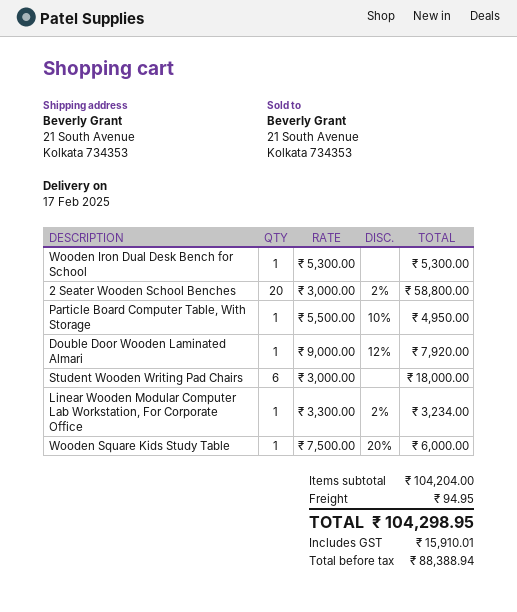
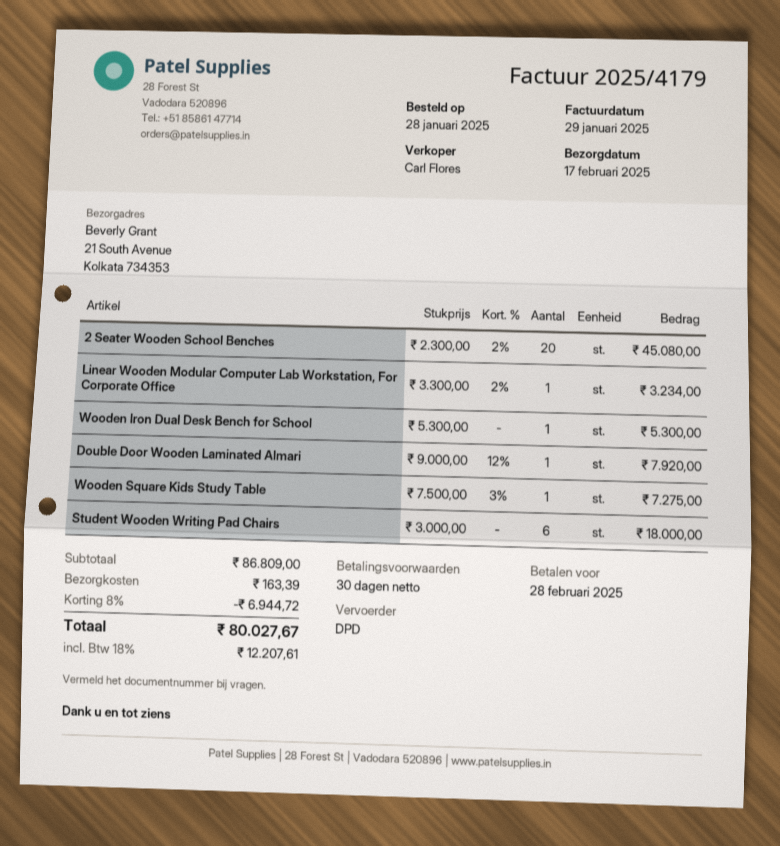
2 Seater Wooden School Benches: 20 x 3000.00 - 2% = 58800.00 -> 20 x 2300.00 - 2% = 45080.00
Particle Board Computer Table, With Storage: 1 x 5500.00 - 10% = 4950.00 -> none
Wooden Square Kids Study Table: 1 x 7500.00 - 20% = 6000.00 -> 1 x 7500.00 - 3% = 7275.00
subtotal: 104204.00 -> 86809.00
discount: none -> 8% = 6944.72
shipping: 94.95 -> 163.39
tax: 15910.01 -> 12207.61
total: 104298.95 -> 80027.67

